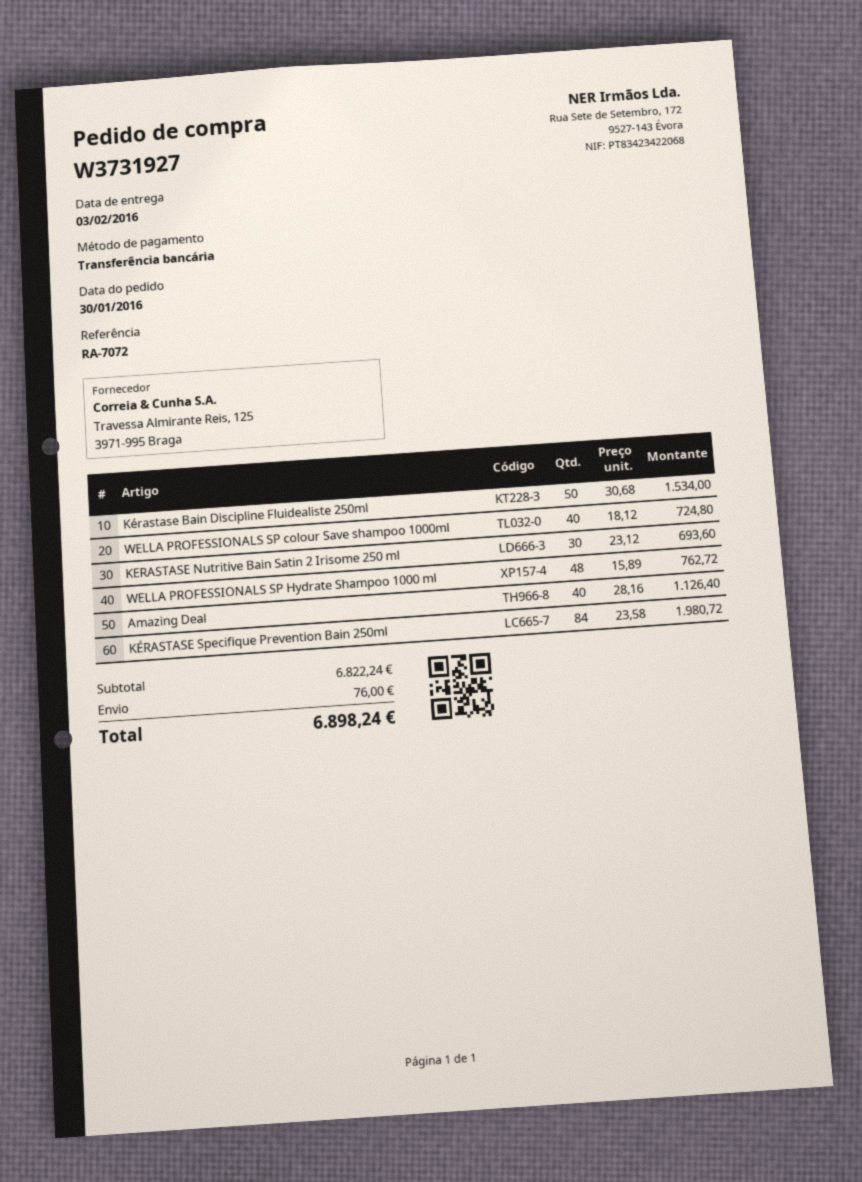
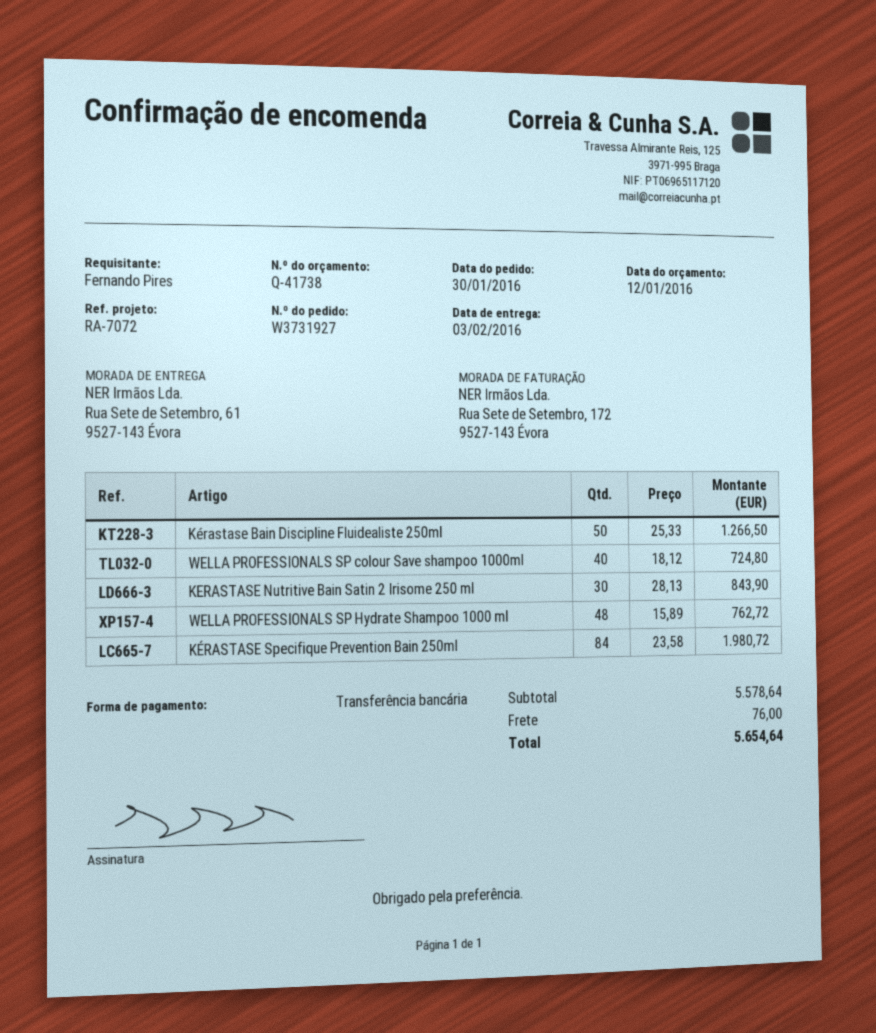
Kérastase Bain Discipline Fluidealiste 250ml: 50 x 30.68 = 1534.00 -> 50 x 25.33 = 1266.50
KERASTASE Nutritive Bain Satin 2 Irisome 250 ml: 30 x 23.12 = 693.60 -> 30 x 28.13 = 843.90
Amazing Deal: 40 x 28.16 = 1126.40 -> none
subtotal: 6822.24 -> 5578.64
total: 6898.24 -> 5654.64

